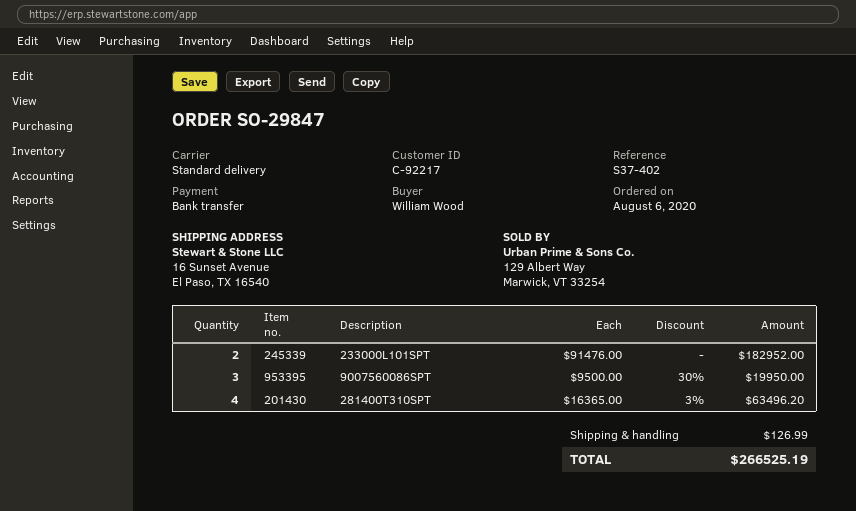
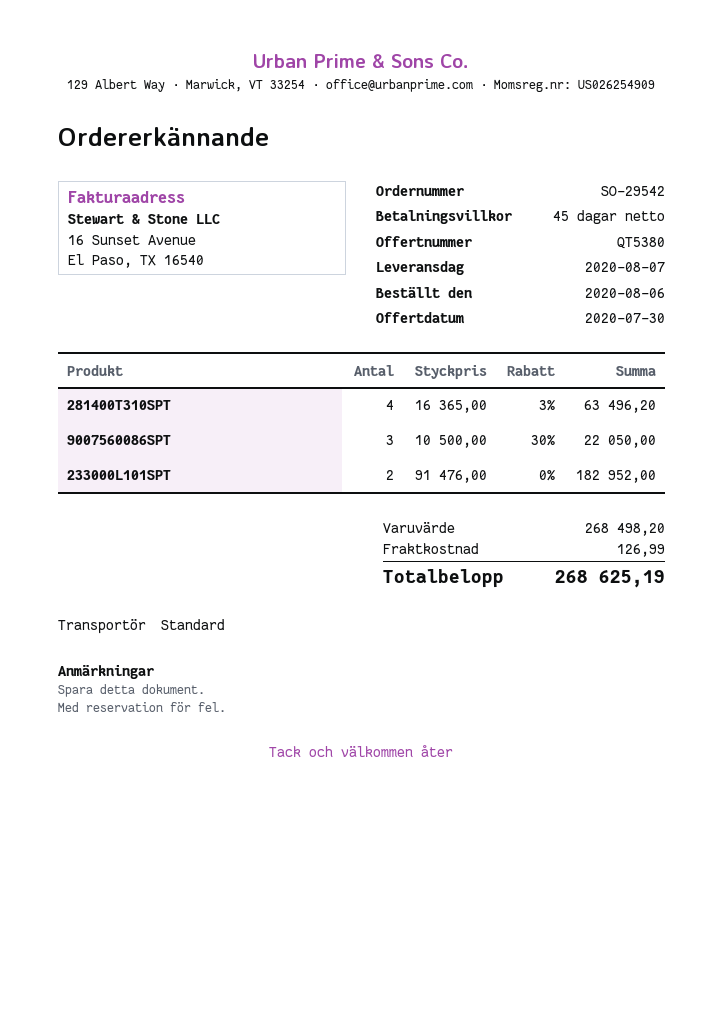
order number: SO-29847 -> SO-29542
9007560086SPT: 3 x 9500.00 - 30% = 19950.00 -> 3 x 10500.00 - 30% = 22050.00
total: 266525.19 -> 268625.19

